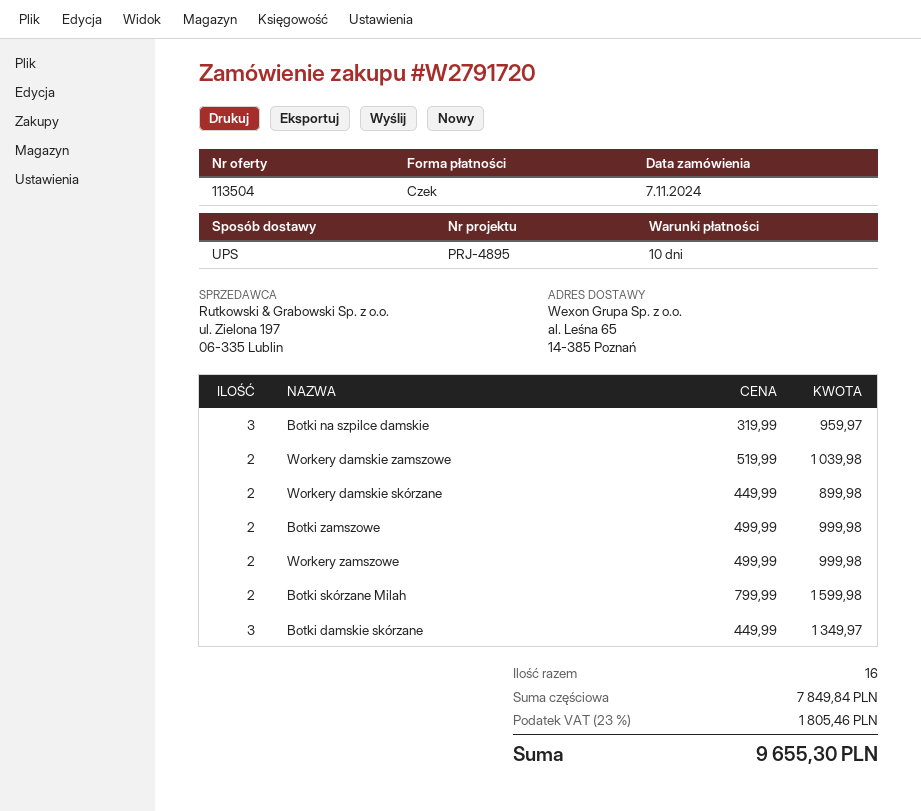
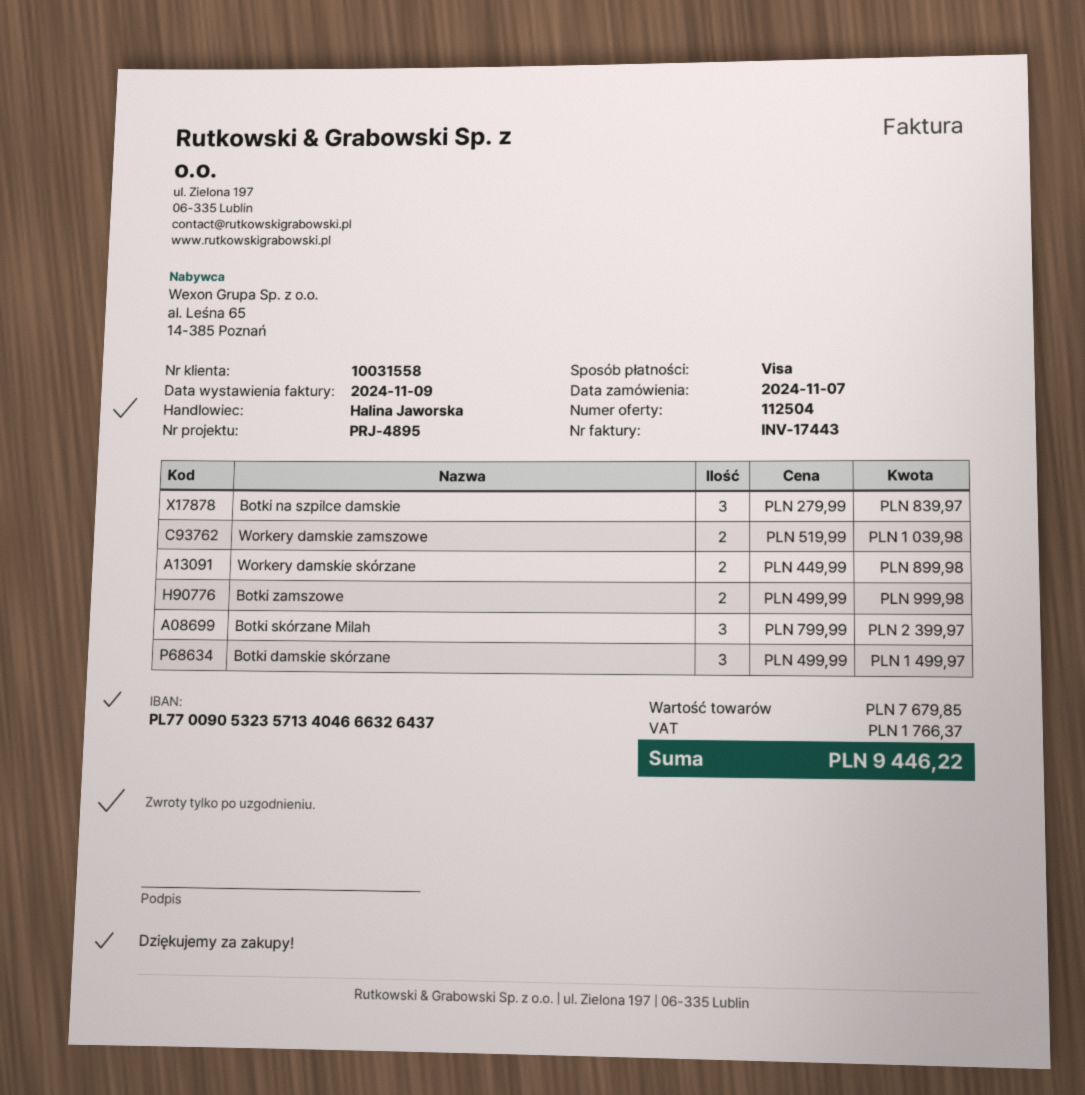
quote number: 113504 -> 112504
payment method: cheque -> Visa
Botki na szpilce damskie: 3 x 319.99 = 959.97 -> 3 x 279.99 = 839.97
Workery zamszowe: 2 x 499.99 = 999.98 -> none
Botki skórzane Milah: 2 x 799.99 = 1599.98 -> 3 x 799.99 = 2399.97
Botki damskie skórzane: 3 x 449.99 = 1349.97 -> 3 x 499.99 = 1499.97
subtotal: 7849.84 -> 7679.85
tax: 1805.46 -> 1766.37
total: 9655.30 -> 9446.22

